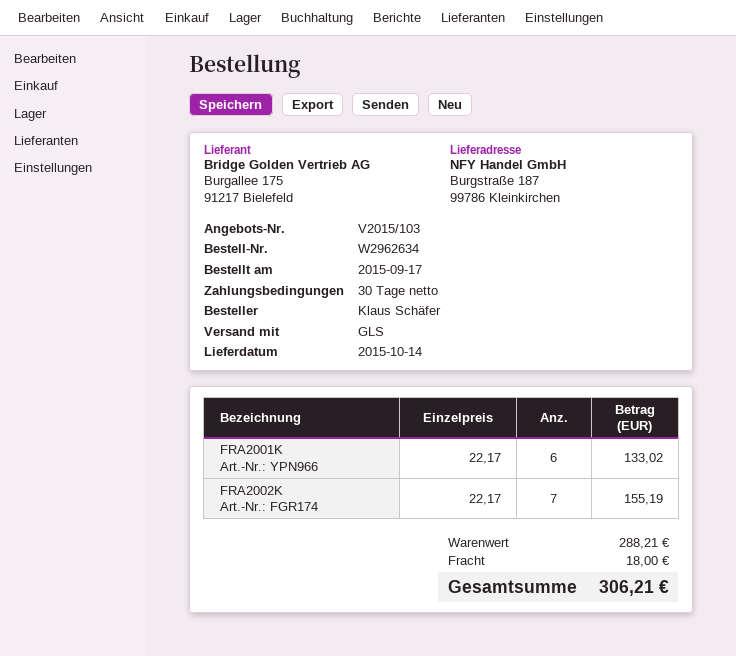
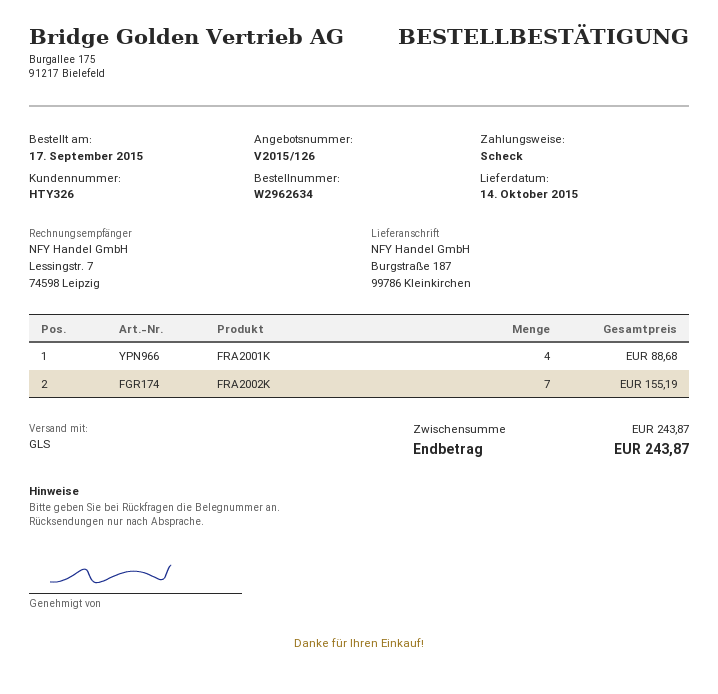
quote number: V2015/103 -> V2015/126
FRA2001K: 6 for 133.02 -> 4 for 88.68
subtotal: 288.21 -> 243.87
shipping: 18.00 -> none
total: 306.21 -> 243.87

